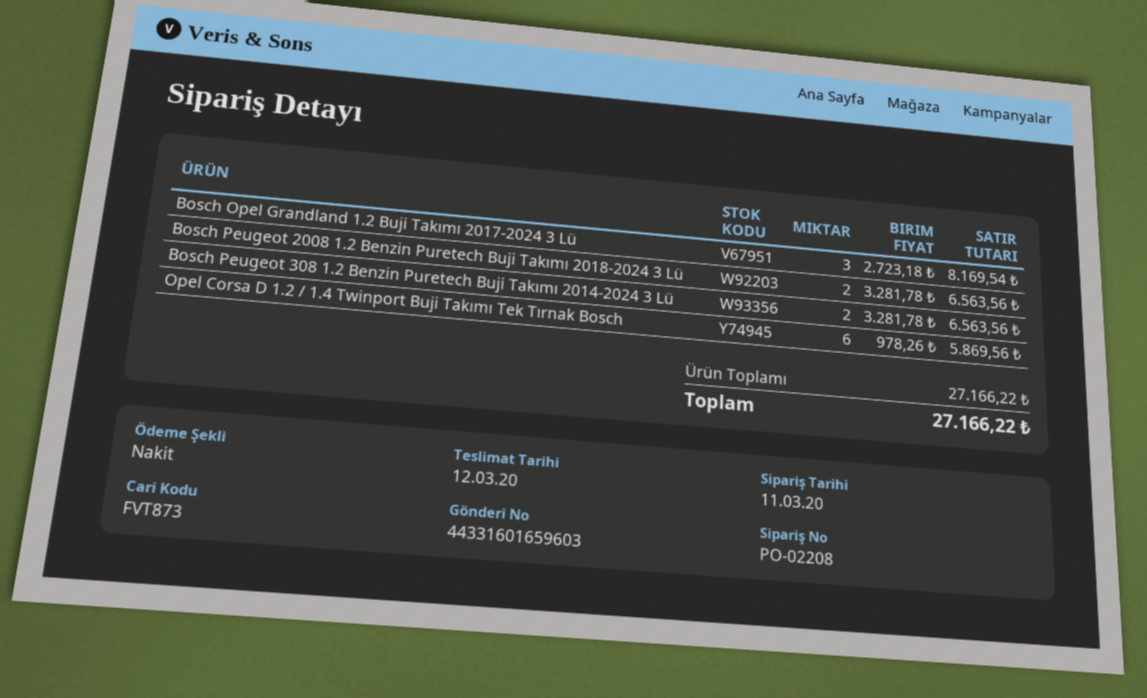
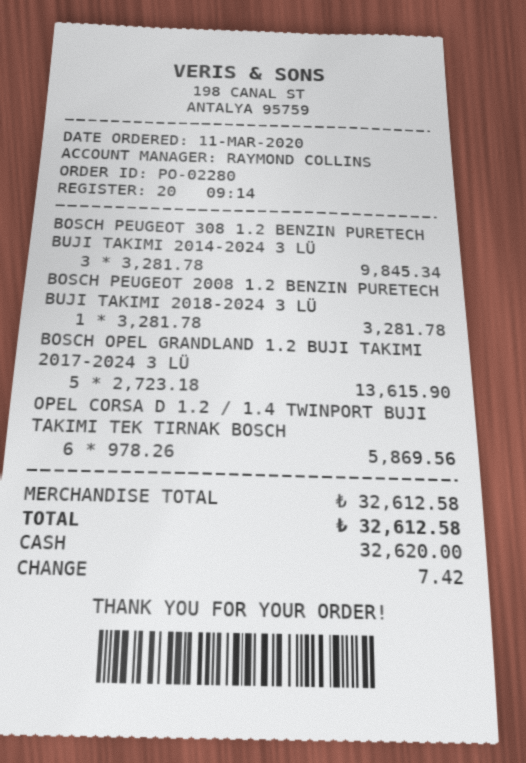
order number: PO-02208 -> PO-02280
Bosch Opel Grandland 1.2 Buji Takımı 2017-2024 3 Lü: 3 x 2723.18 = 8169.54 -> 5 x 2723.18 = 13615.90
Bosch Peugeot 2008 1.2 Benzin Puretech Buji Takımı 2018-2024 3 Lü: 2 x 3281.78 = 6563.56 -> 1 x 3281.78 = 3281.78
Bosch Peugeot 308 1.2 Benzin Puretech Buji Takımı 2014-2024 3 Lü: 2 x 3281.78 = 6563.56 -> 3 x 3281.78 = 9845.34
subtotal: 27166.22 -> 32612.58
total: 27166.22 -> 32612.58

